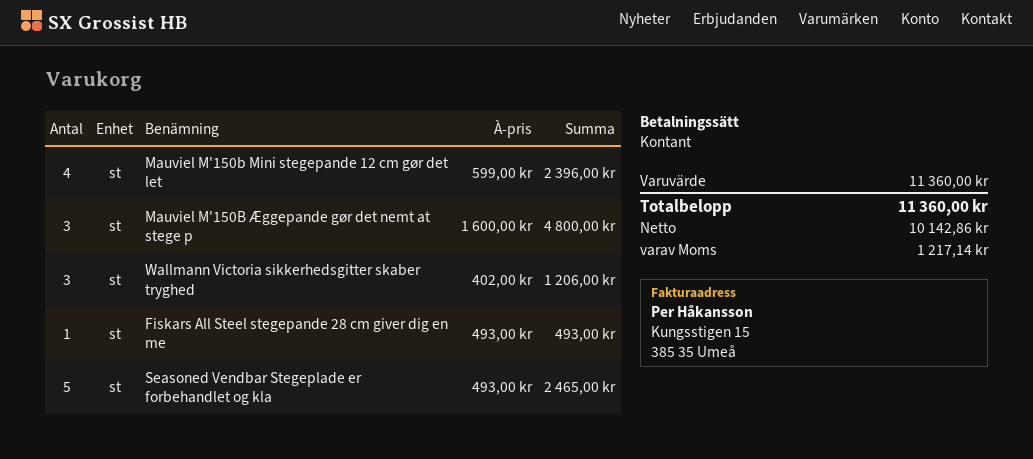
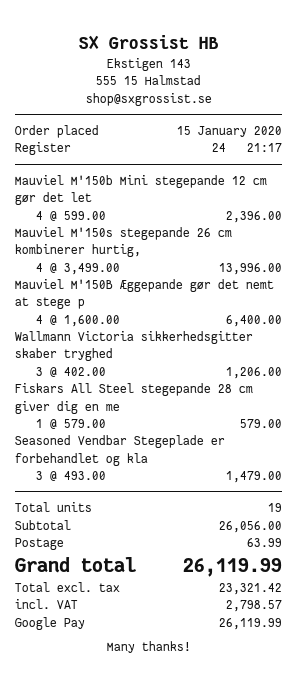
payment method: cash -> Google Pay
Mauviel M'150B Æggepande gør det nemt at stege p: 3 x 1600.00 = 4800.00 -> 4 x 1600.00 = 6400.00
Fiskars All Steel stegepande 28 cm giver dig en me: 1 x 493.00 = 493.00 -> 1 x 579.00 = 579.00
Seasoned Vendbar Stegeplade er forbehandlet og kla: 5 x 493.00 = 2465.00 -> 3 x 493.00 = 1479.00
Mauviel M'150s stegepande 26 cm kombinerer hurtig,: none -> 4 x 3499.00 = 13996.00
subtotal: 11360.00 -> 26056.00
shipping: none -> 63.99
net: 10142.86 -> 23321.42
tax: 1217.14 -> 2798.57
total: 11360.00 -> 26119.99

